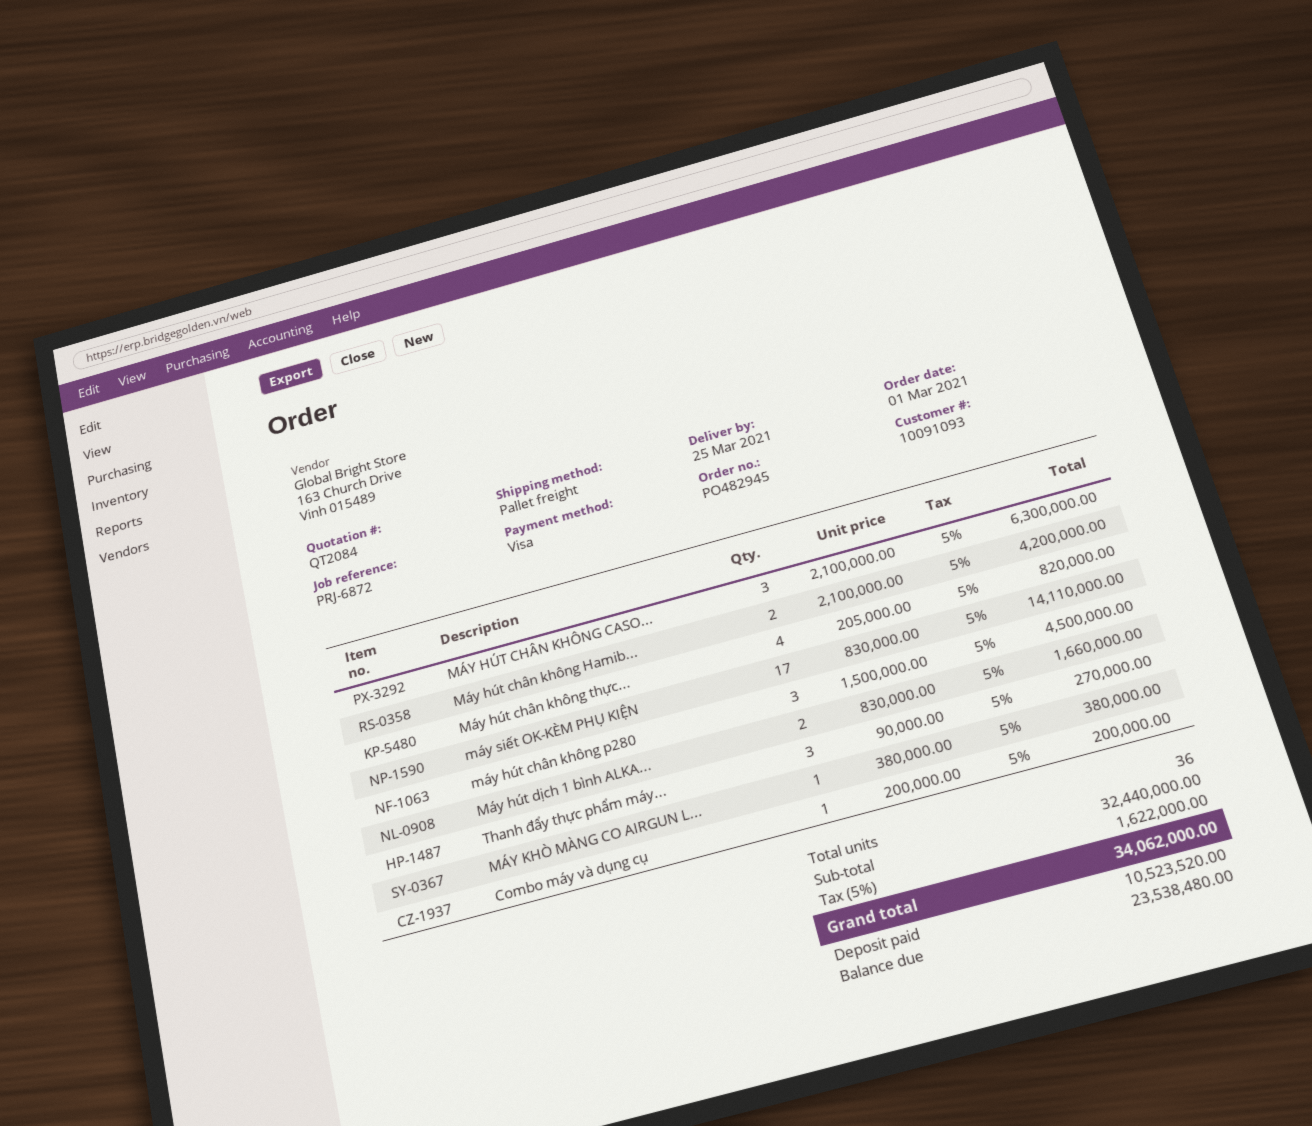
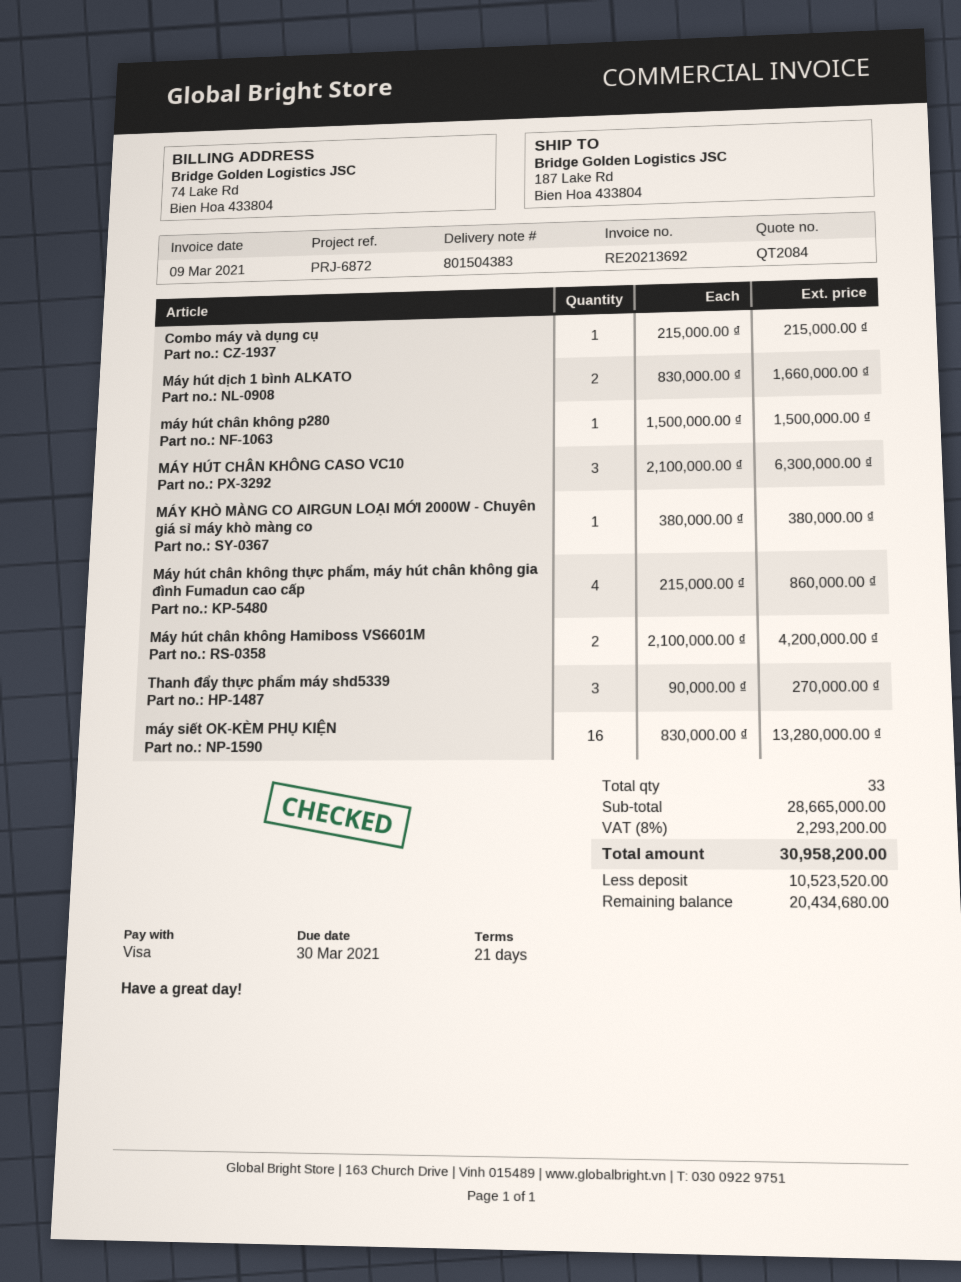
Máy hút chân không thực...: 4 x 205000.00 = 820000.00 -> 4 x 215000.00 = 860000.00
máy siết OK-KÈM PHỤ KIỆN: 17 x 830000.00 = 14110000.00 -> 16 x 830000.00 = 13280000.00
máy hút chân không p280: 3 x 1500000.00 = 4500000.00 -> 1 x 1500000.00 = 1500000.00
Combo máy và dụng cụ: 1 x 200000.00 = 200000.00 -> 1 x 215000.00 = 215000.00
total quantity: 36 -> 33
subtotal: 32440000.00 -> 28665000.00
tax: 5% = 1622000.00 -> 8% = 2293200.00
total: 34062000.00 -> 30958200.00
balance: 23538480.00 -> 20434680.00

